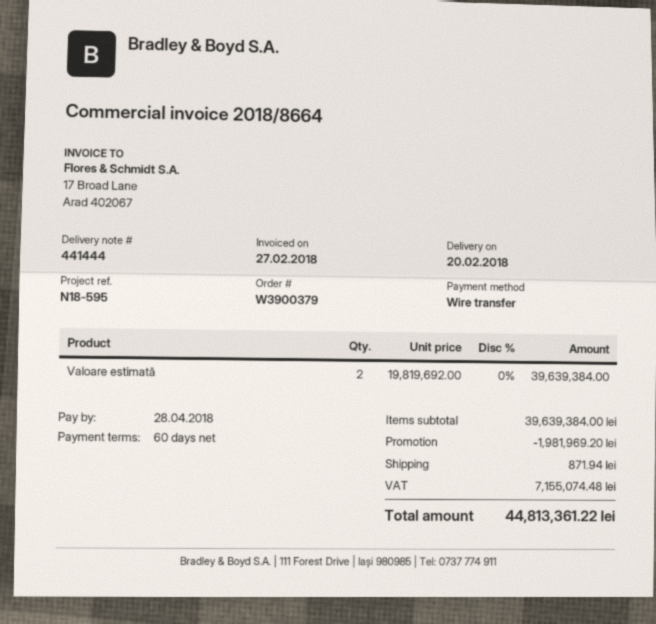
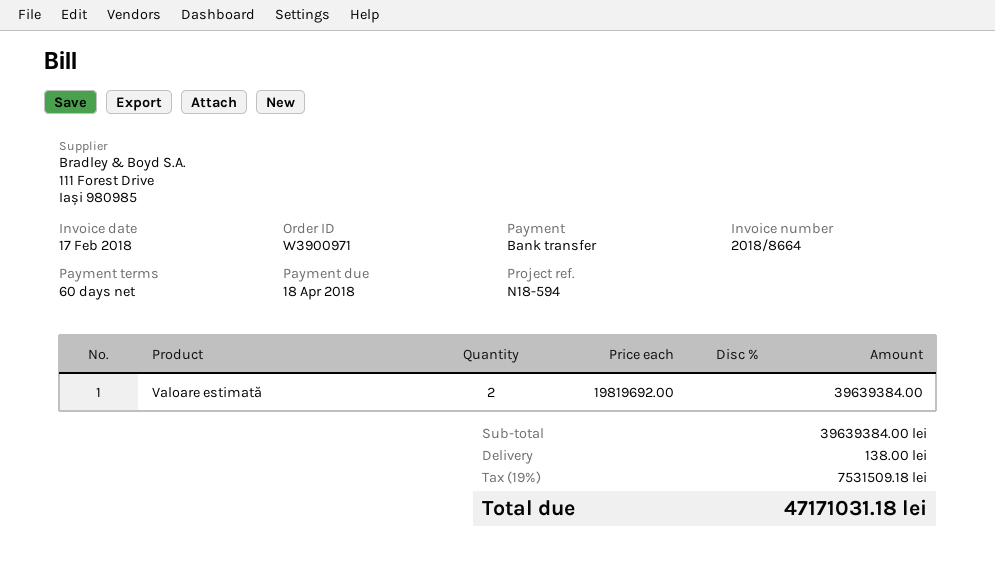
order number: W3900379 -> W3900971
invoice date: 2018-02-27 -> 2018-02-17
due date: 2018-04-28 -> 2018-04-18
reference: N18-595 -> N18-594
discount: 1981969.20 -> none
shipping: 871.94 -> 138.00
tax: 7155074.48 -> 7531509.18
total: 44813361.22 -> 47171031.18

